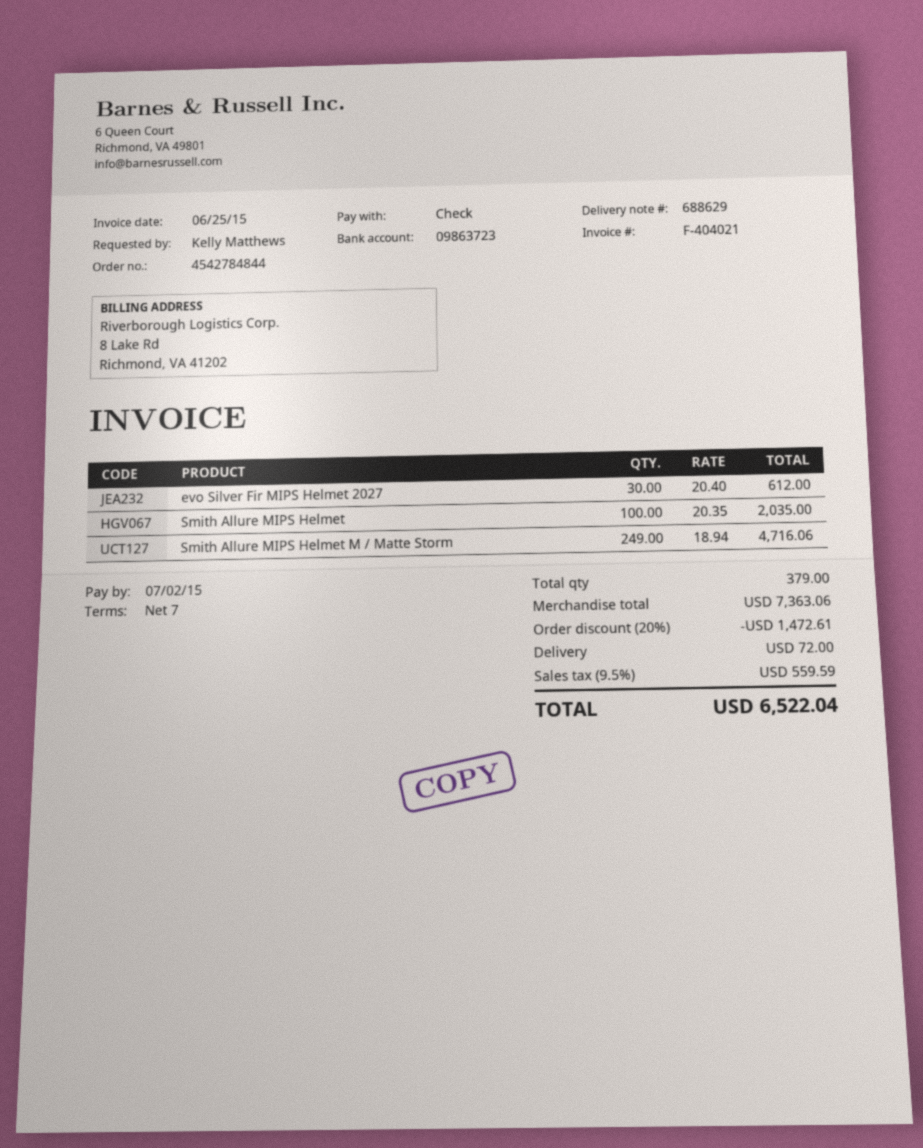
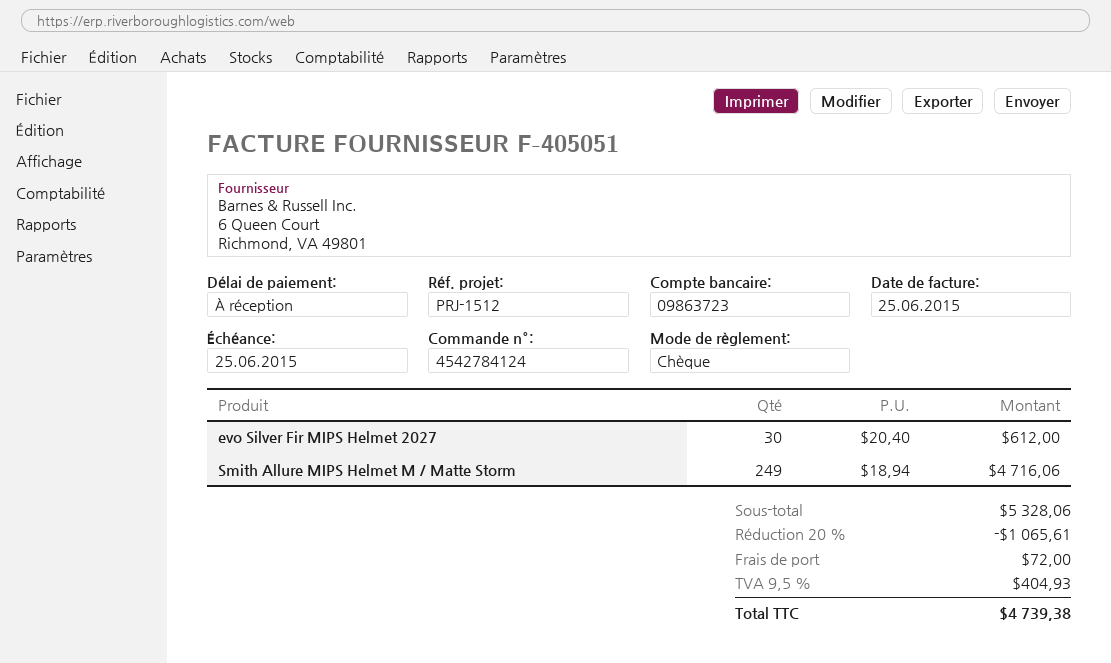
order number: 4542784844 -> 4542784124
invoice number: F-404021 -> F-405051
payment terms: 7 days -> on receipt
due date: 2015-07-02 -> 2015-06-25
Smith Allure MIPS Helmet: 100 x 20.35 = 2035.00 -> none
subtotal: 7363.06 -> 5328.06
discount: 20% = 1472.61 -> 20% = 1065.61
tax: 9.5% = 559.59 -> 9.5% = 404.93
total: 6522.04 -> 4739.38

